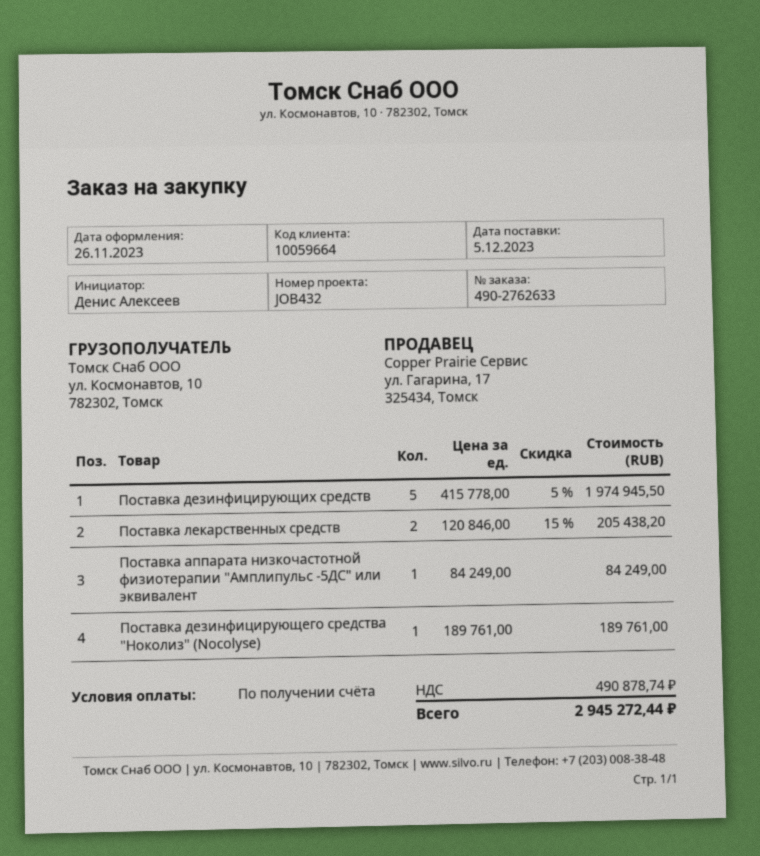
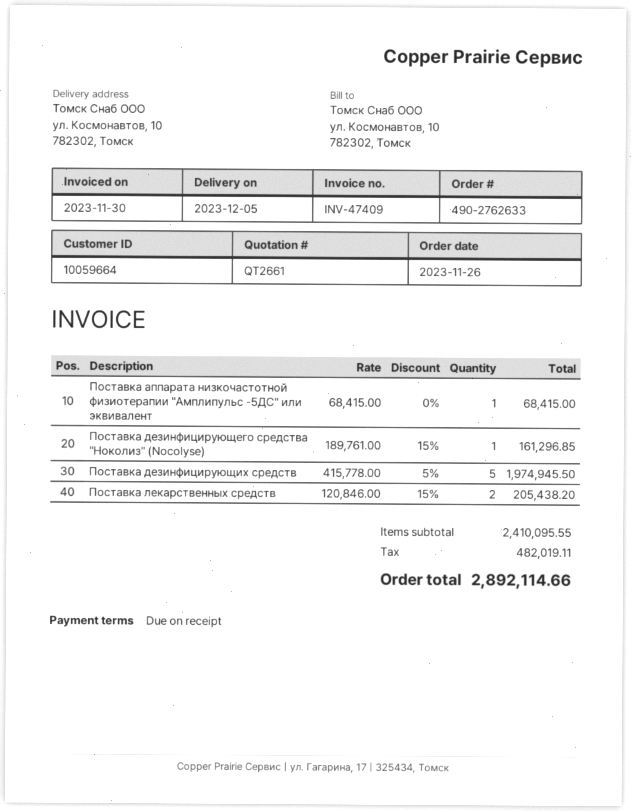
Поставка аппарата низкочастотной физиотерапии "Амплипульс -5ДС" или эквивалент: 1 x 84249.00 = 84249.00 -> 1 x 68415.00 = 68415.00
Поставка дезинфицирующего средства "Ноколиз" (Nocolyse): 1 x 189761.00 = 189761.00 -> 1 x 189761.00 - 15% = 161296.85
tax: 490878.74 -> 482019.11
total: 2945272.44 -> 2892114.66

